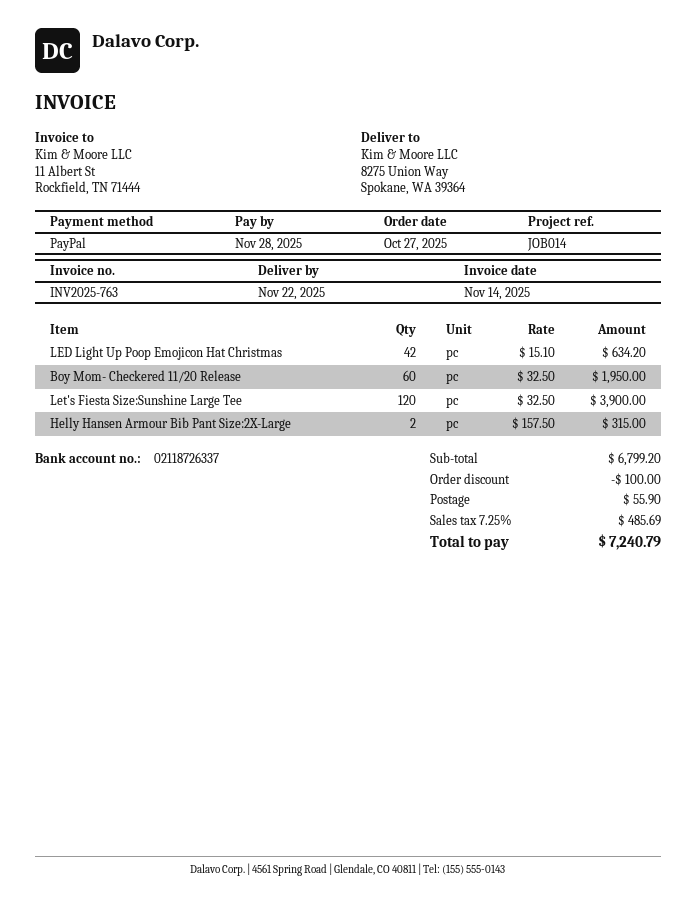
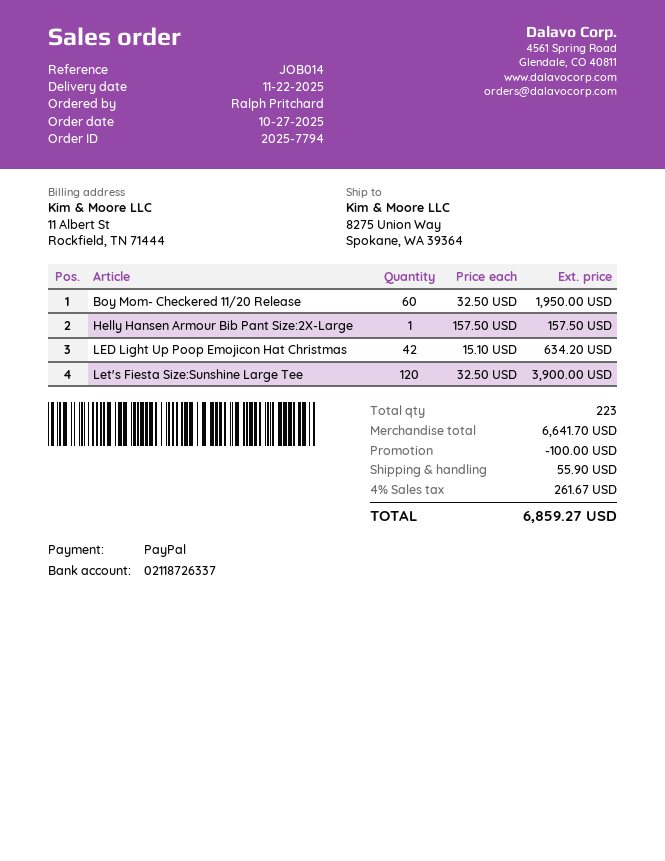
Helly Hansen Armour Bib Pant Size:2X-Large: 2 x 157.50 = 315.00 -> 1 x 157.50 = 157.50
subtotal: 6799.20 -> 6641.70
tax: 7.25% = 485.69 -> 4% = 261.67
total: 7240.79 -> 6859.27

